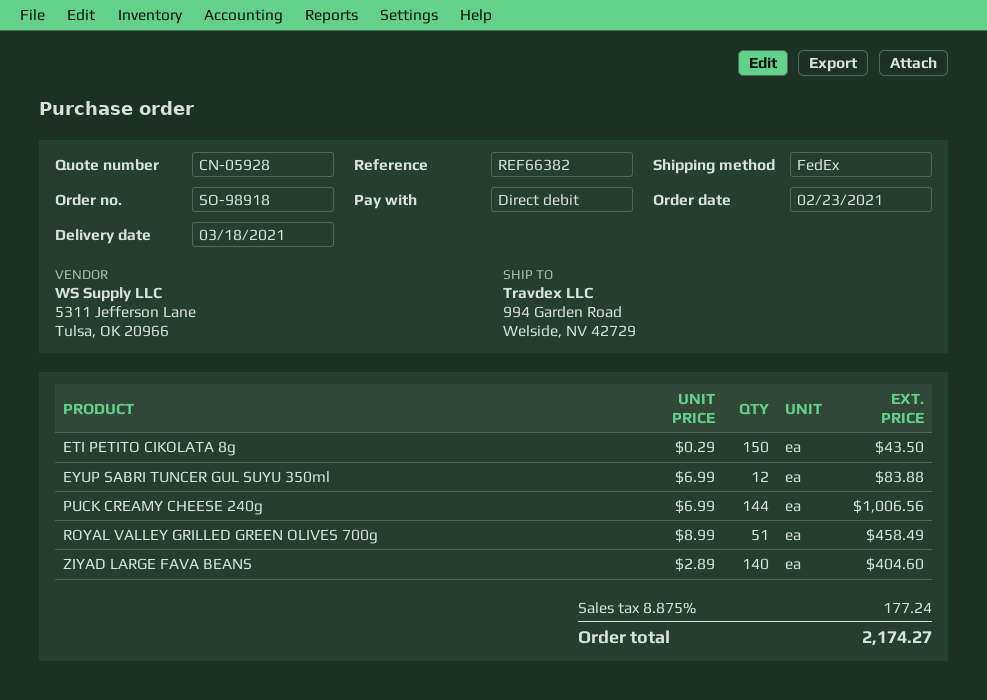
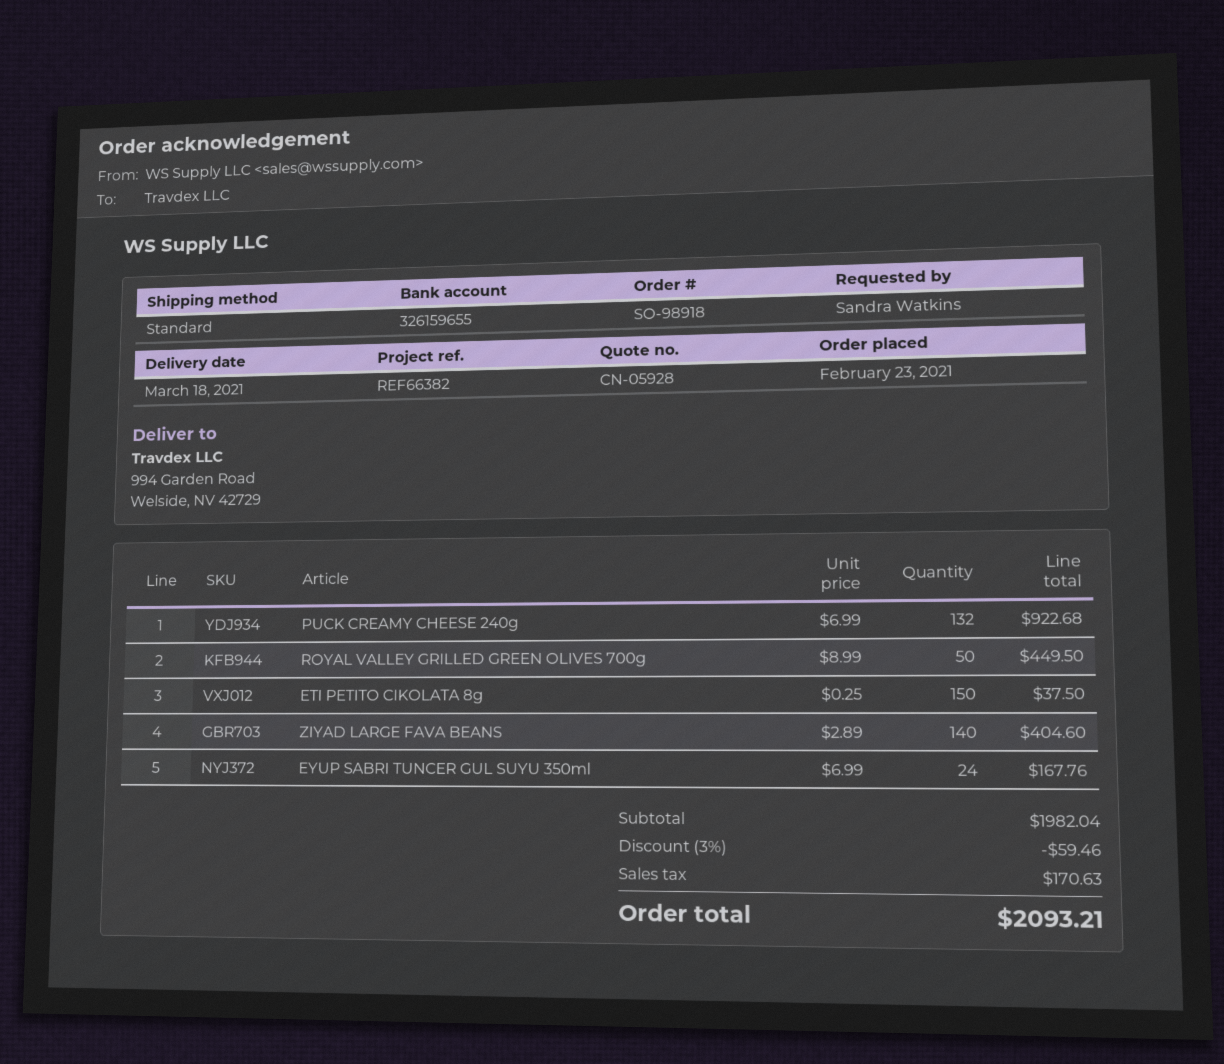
shipping method: FedEx -> standard
ETI PETITO CIKOLATA 8g: 150 x 0.29 = 43.50 -> 150 x 0.25 = 37.50
EYUP SABRI TUNCER GUL SUYU 350ml: 12 x 6.99 = 83.88 -> 24 x 6.99 = 167.76
PUCK CREAMY CHEESE 240g: 144 x 6.99 = 1006.56 -> 132 x 6.99 = 922.68
ROYAL VALLEY GRILLED GREEN OLIVES 700g: 51 x 8.99 = 458.49 -> 50 x 8.99 = 449.50
discount: none -> 3% = 59.46
tax: 177.24 -> 170.63
total: 2174.27 -> 2093.21

